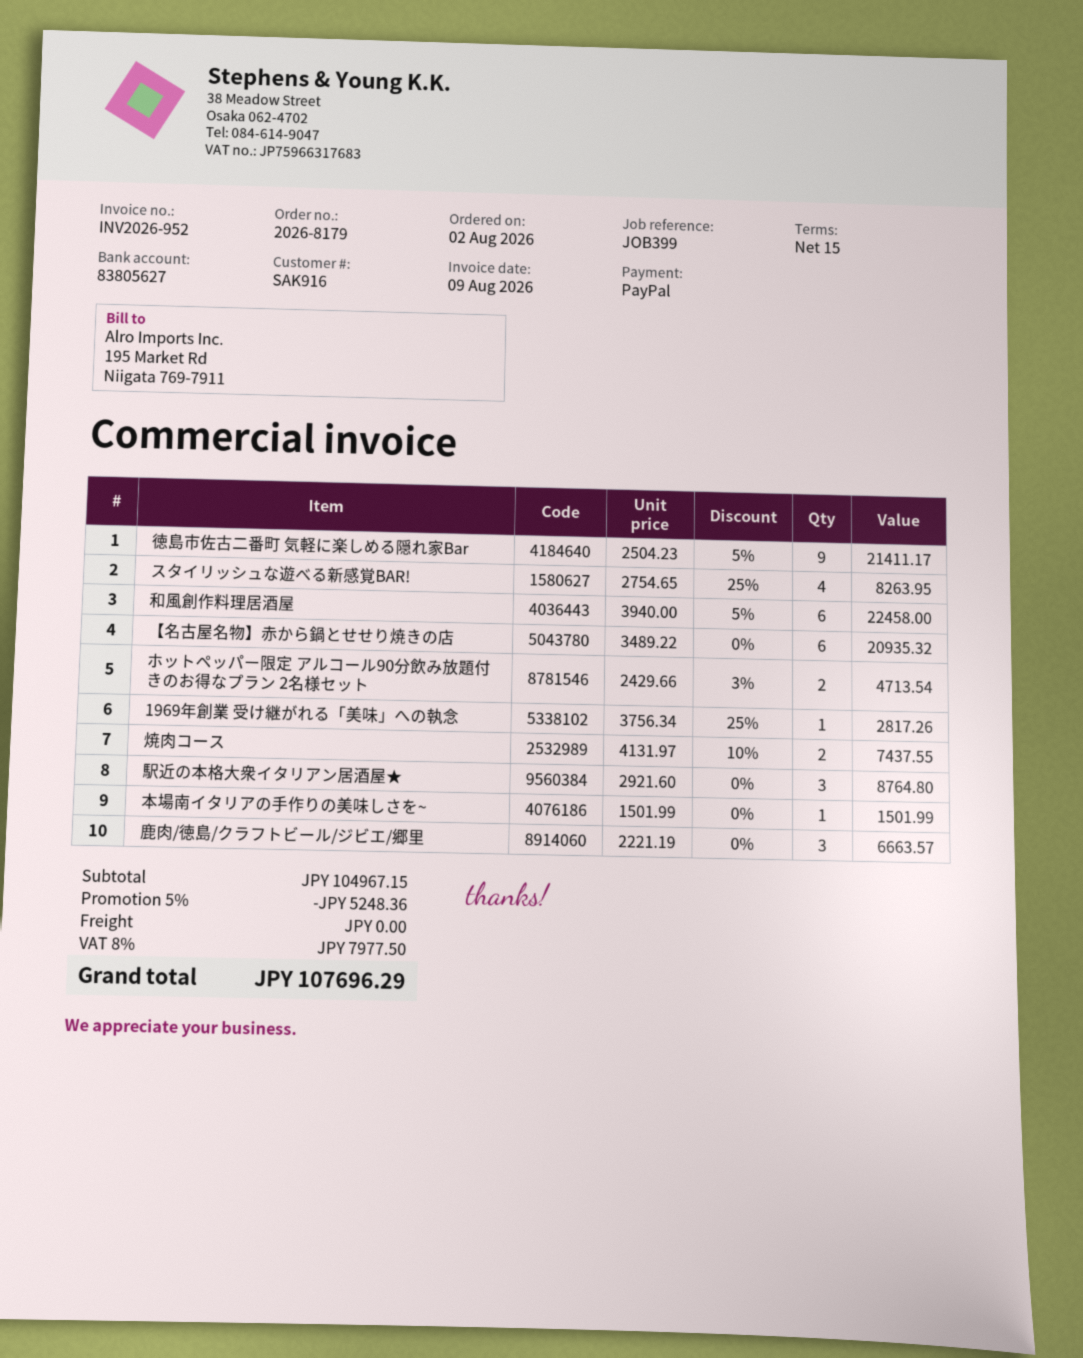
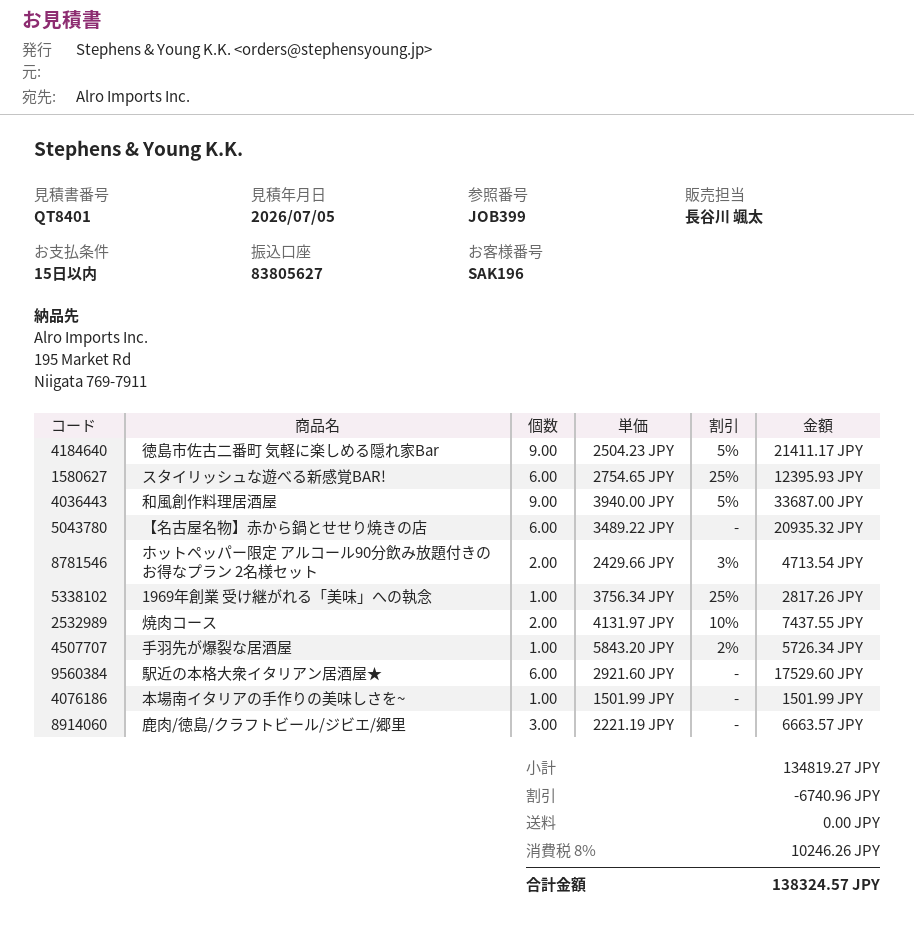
customer number: SAK916 -> SAK196
スタイリッシュな遊べる新感覚BAR!: 4 x 2754.65 - 25% = 8263.95 -> 6 x 2754.65 - 25% = 12395.93
和風創作料理居酒屋: 6 x 3940.00 - 5% = 22458.00 -> 9 x 3940.00 - 5% = 33687.00
駅近の本格大衆イタリアン居酒屋★: 3 x 2921.60 = 8764.80 -> 6 x 2921.60 = 17529.60
手羽先が爆裂な居酒屋: none -> 1 x 5843.20 - 2% = 5726.34
subtotal: 104967.15 -> 134819.27
discount: 5248.36 -> 6740.96
tax: 8% = 7977.50 -> 8% = 10246.26
total: 107696.29 -> 138324.57

